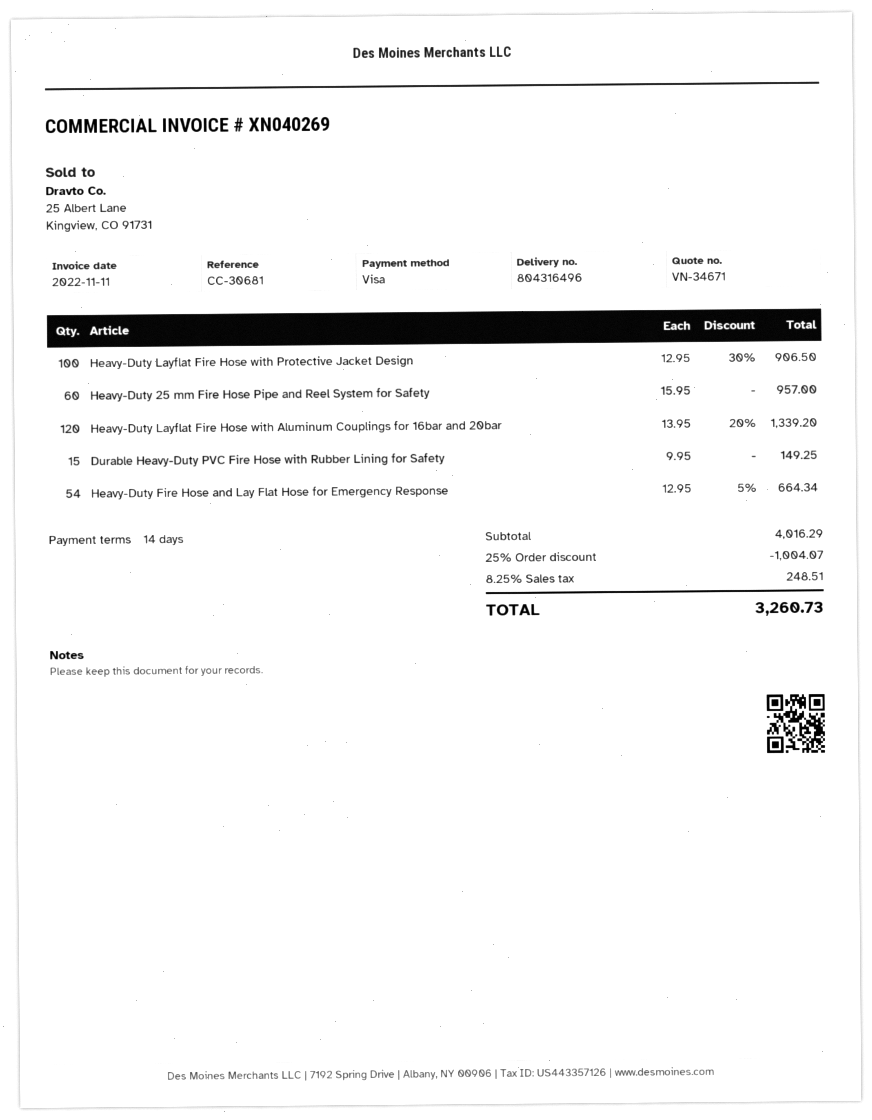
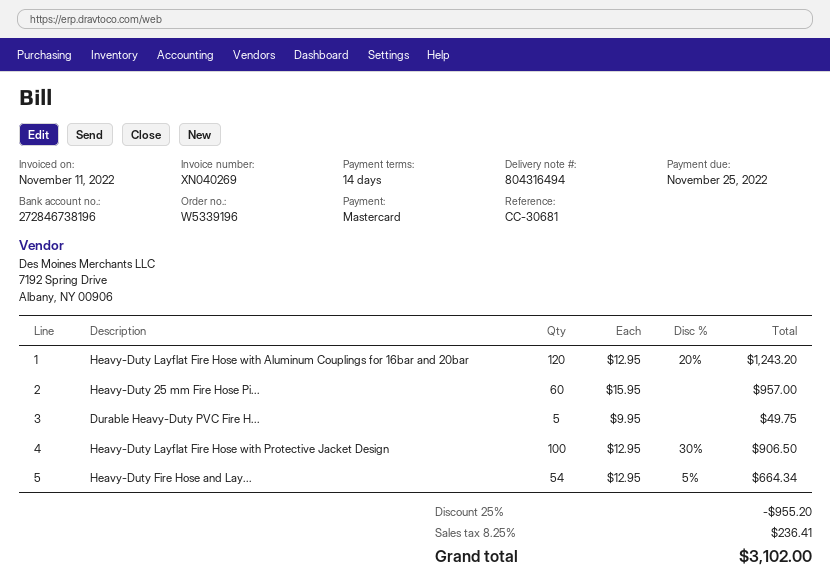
delivery note number: 804316496 -> 804316494
payment method: Visa -> Mastercard
Heavy-Duty Layflat Fire Hose with Aluminum Couplings for 16bar and 20bar: 120 x 13.95 - 20% = 1339.20 -> 120 x 12.95 - 20% = 1243.20
Durable Heavy-Duty PVC Fire Hose with Rubber Lining for Safety: 15 x 9.95 = 149.25 -> 5 x 9.95 = 49.75
discount: 25% = 1004.07 -> 25% = 955.20
tax: 8.25% = 248.51 -> 8.25% = 236.41
total: 3260.73 -> 3102.00

